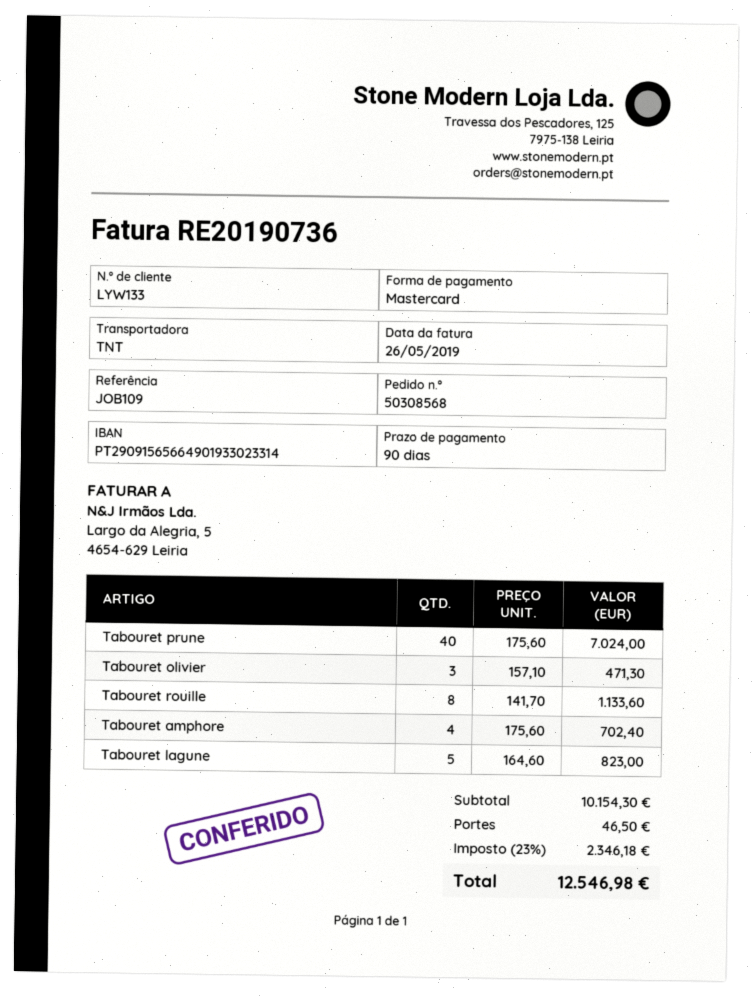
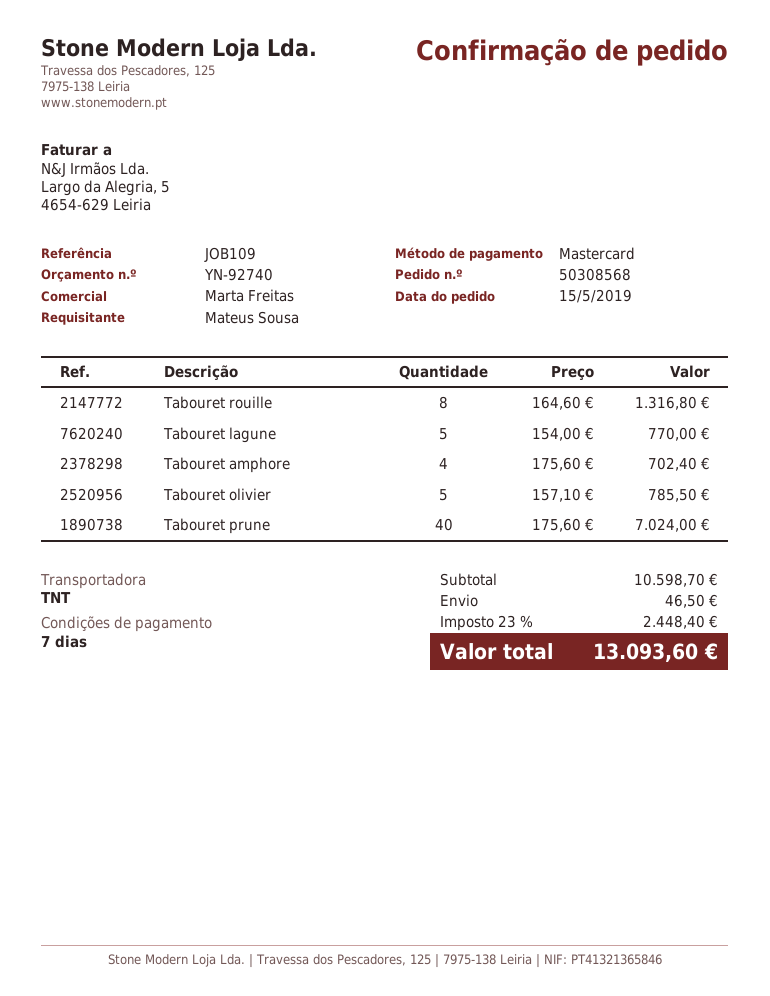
payment terms: 90 days -> 7 days
Tabouret olivier: 3 x 157.10 = 471.30 -> 5 x 157.10 = 785.50
Tabouret rouille: 8 x 141.70 = 1133.60 -> 8 x 164.60 = 1316.80
Tabouret lagune: 5 x 164.60 = 823.00 -> 5 x 154.00 = 770.00
subtotal: 10154.30 -> 10598.70
tax: 23% = 2346.18 -> 23% = 2448.40
total: 12546.98 -> 13093.60

